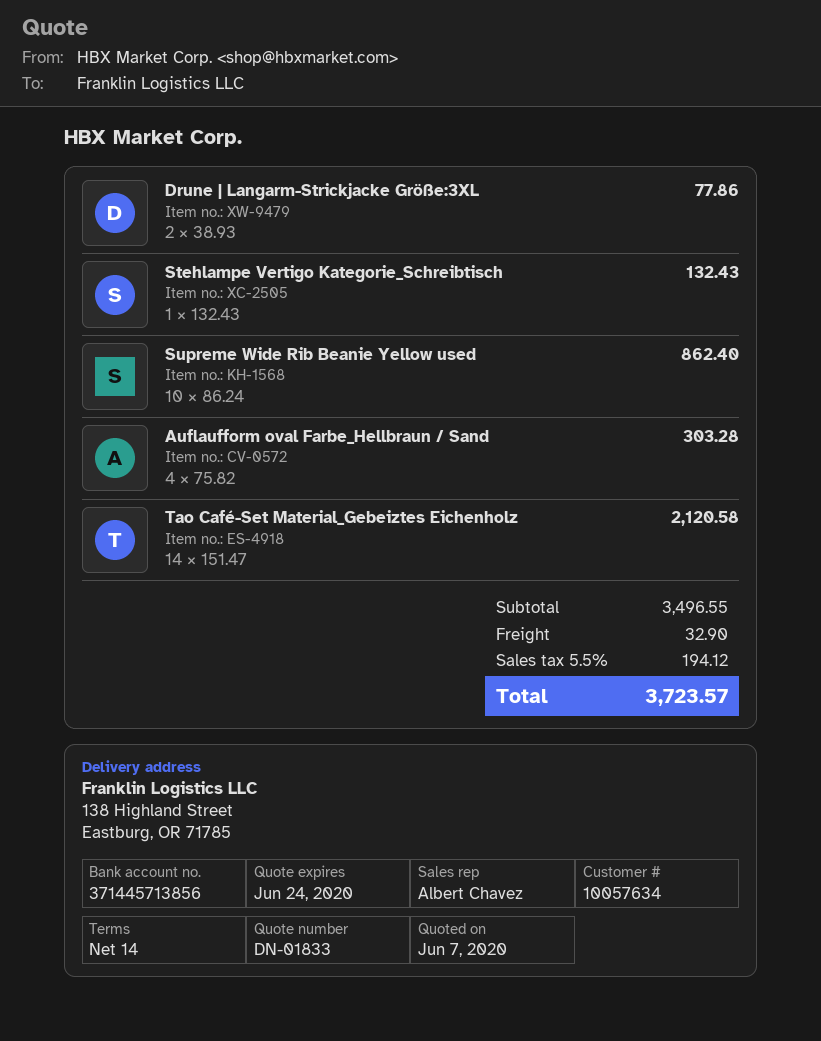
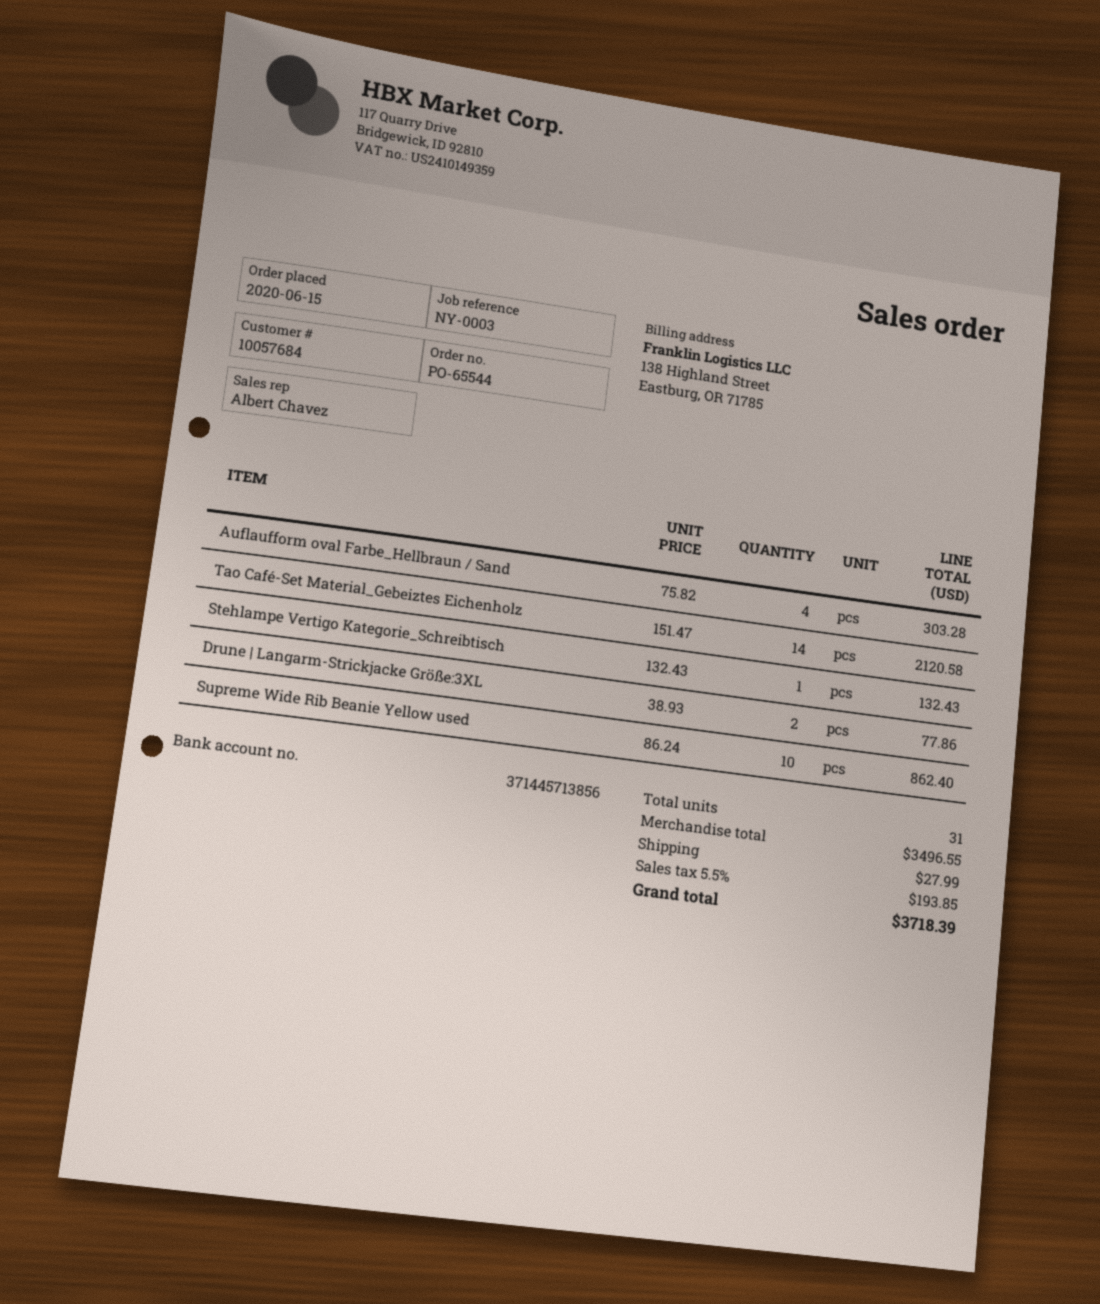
customer number: 10057634 -> 10057684
shipping: 32.90 -> 27.99
tax: 5.5% = 194.12 -> 5.5% = 193.85
total: 3723.57 -> 3718.39

